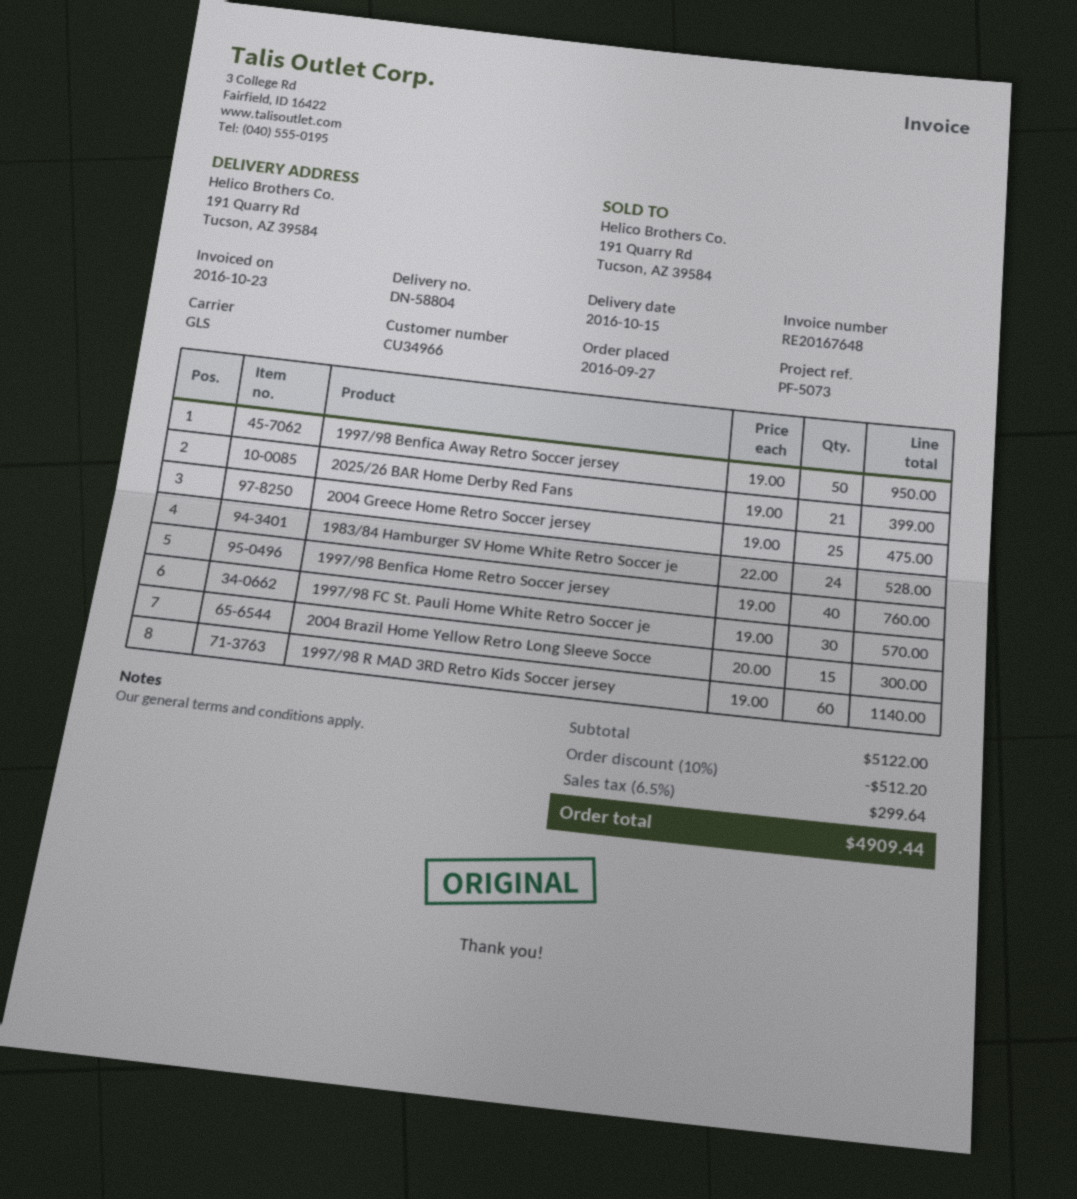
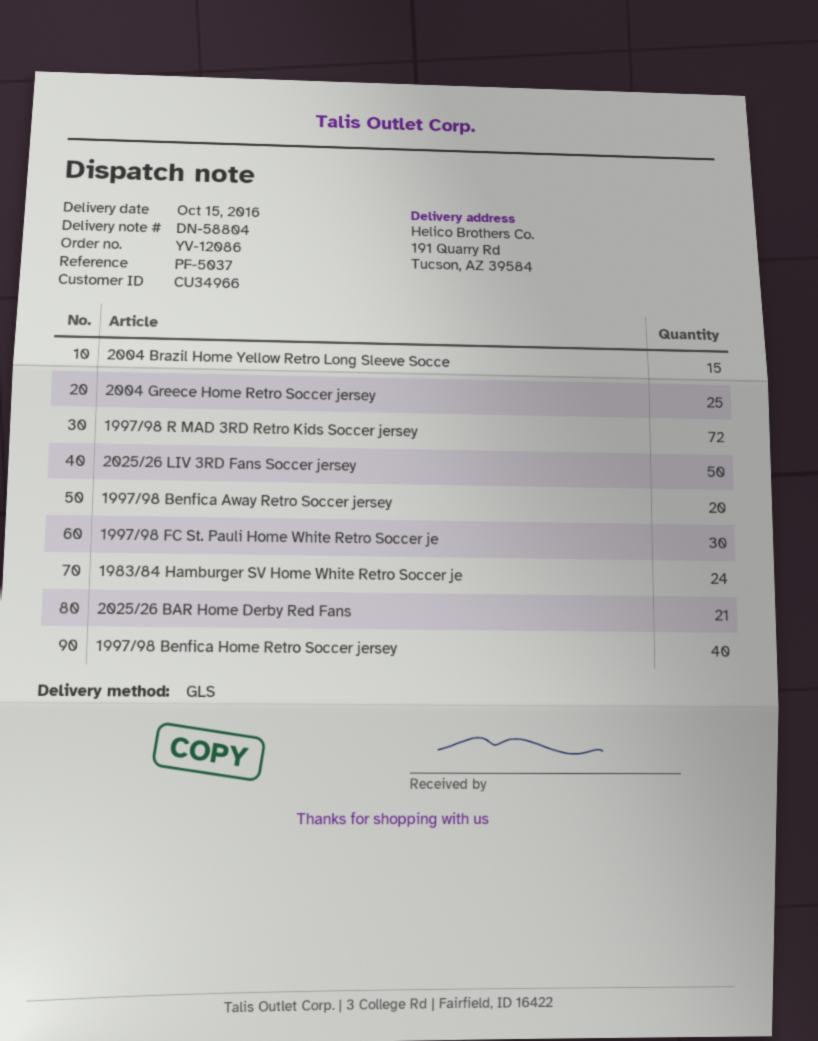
reference: PF-5073 -> PF-5037
1997/98 Benfica Away Retro Soccer jersey: 50 -> 20
1997/98 R MAD 3RD Retro Kids Soccer jersey: 60 -> 72
2025/26 LIV 3RD Fans Soccer jersey: none -> 50

